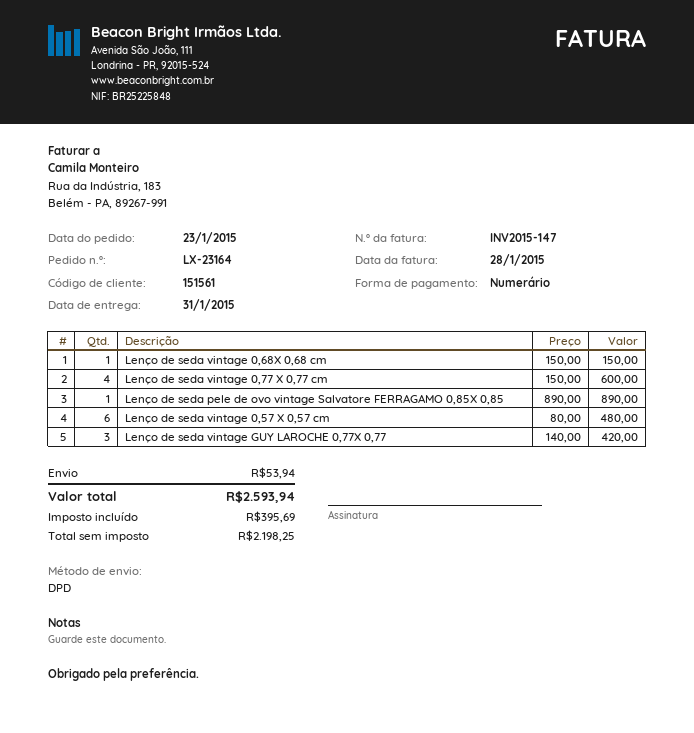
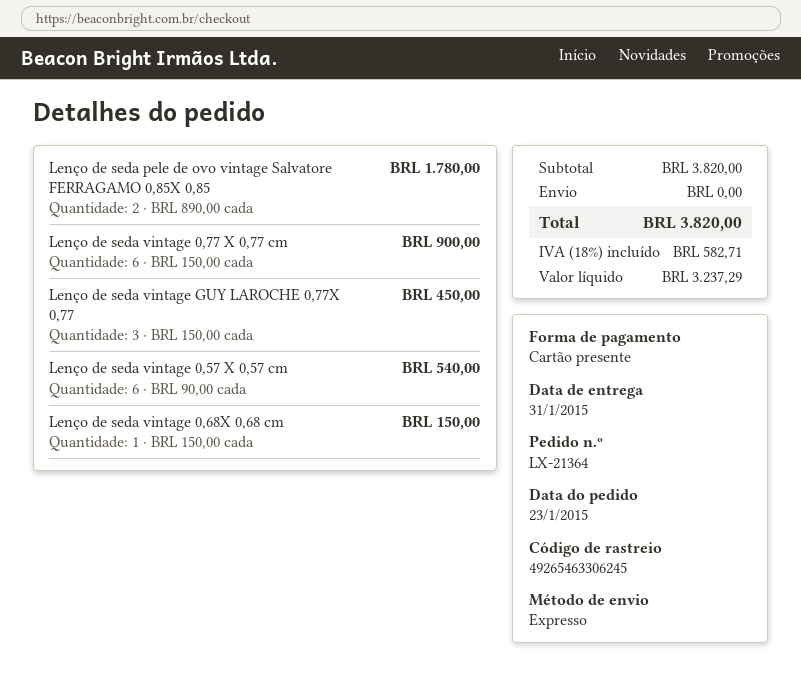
order number: LX-23164 -> LX-21364
payment method: cash -> gift card
shipping method: DPD -> express
Lenço de seda vintage 0,77 X 0,77 cm: 4 x 150.00 = 600.00 -> 6 x 150.00 = 900.00
Lenço de seda pele de ovo vintage Salvatore FERRAGAMO 0,85X 0,85: 1 x 890.00 = 890.00 -> 2 x 890.00 = 1780.00
Lenço de seda vintage 0,57 X 0,57 cm: 6 x 80.00 = 480.00 -> 6 x 90.00 = 540.00
Lenço de seda vintage GUY LAROCHE 0,77X 0,77: 3 x 140.00 = 420.00 -> 3 x 150.00 = 450.00
shipping: 53.94 -> 0.00
net: 2198.25 -> 3237.29
tax: 395.69 -> 582.71
total: 2593.94 -> 3820.00

